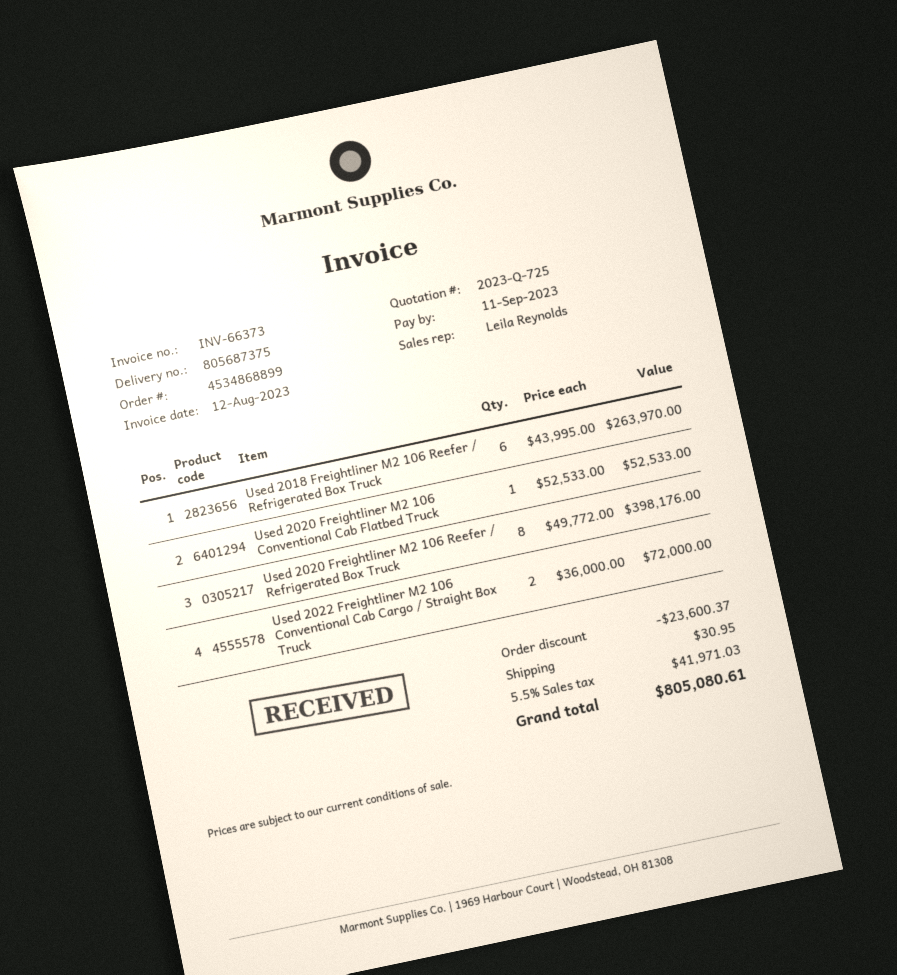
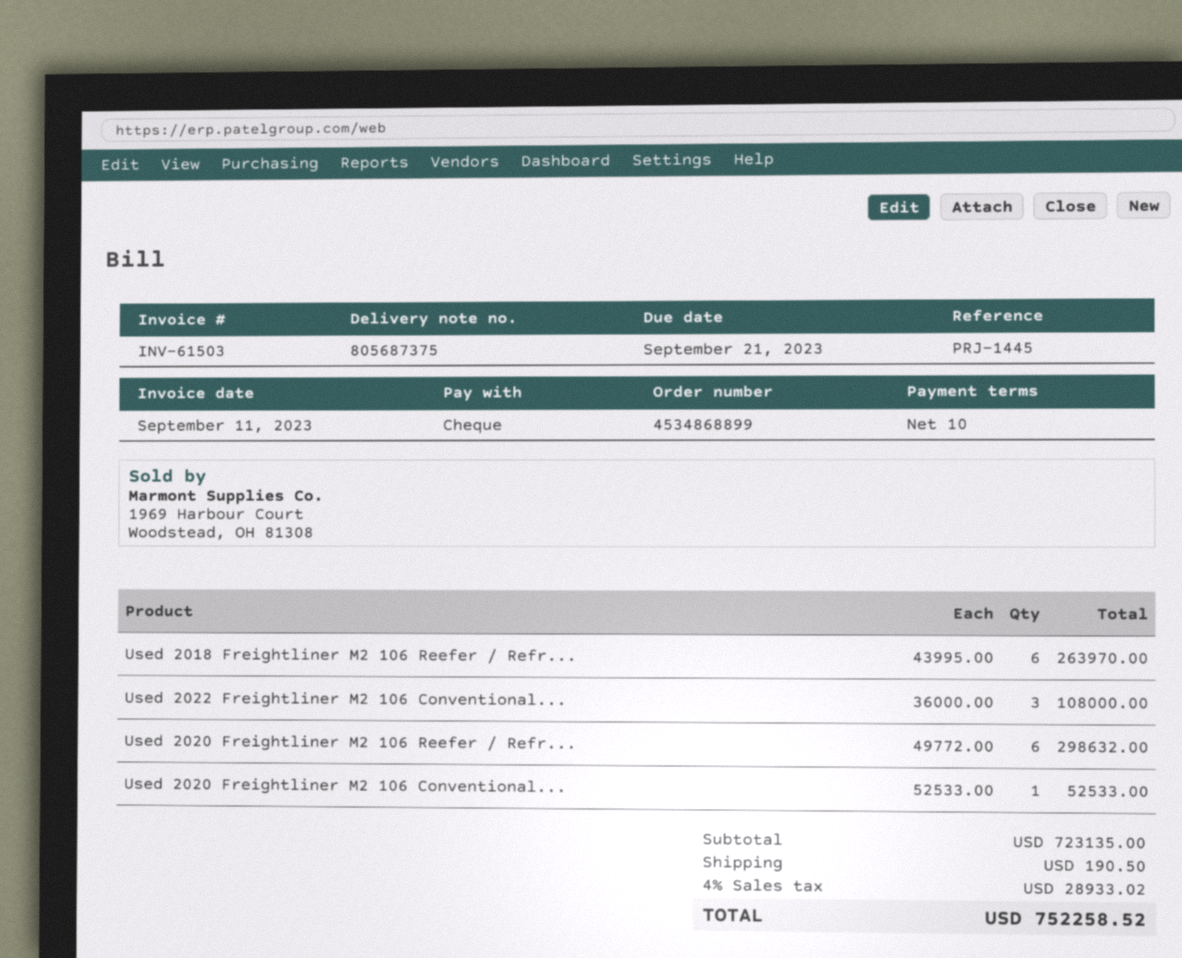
invoice number: INV-66373 -> INV-61503
invoice date: 2023-08-12 -> 2023-09-11
due date: 2023-09-11 -> 2023-09-21
Used 2020 Freightliner M2 106 Reefer / Refrigerated Box Truck: 8 x 49772.00 = 398176.00 -> 6 x 49772.00 = 298632.00
Used 2022 Freightliner M2 106 Conventional Cab Cargo / Straight Box Truck: 2 x 36000.00 = 72000.00 -> 3 x 36000.00 = 108000.00
discount: 23600.37 -> none
shipping: 30.95 -> 190.50
tax: 5.5% = 41971.03 -> 4% = 28933.02
total: 805080.61 -> 752258.52

